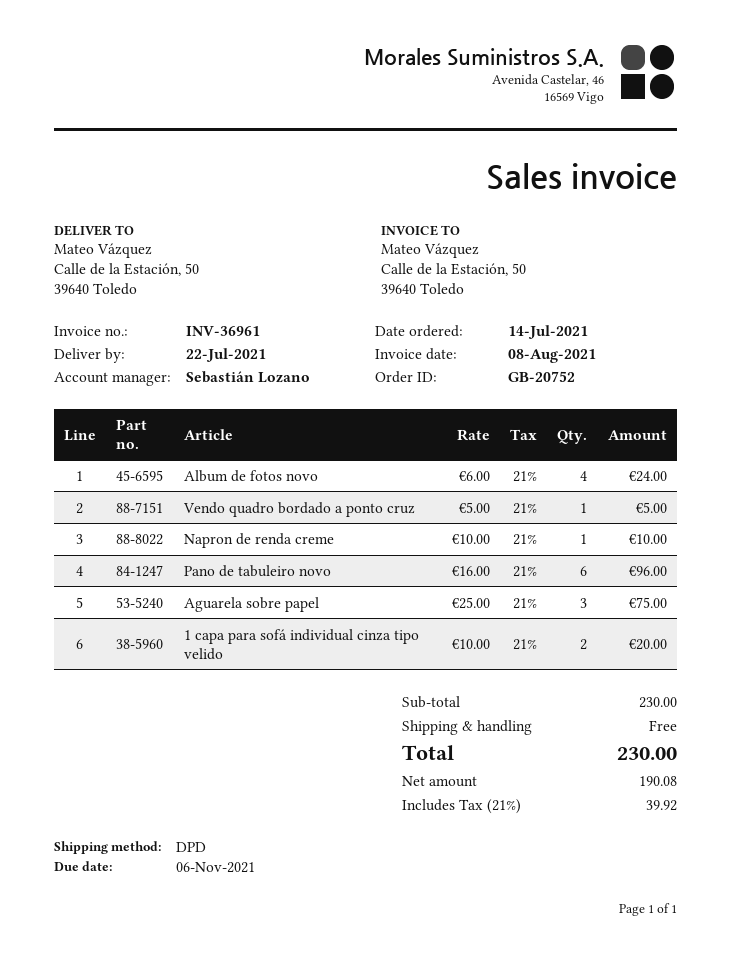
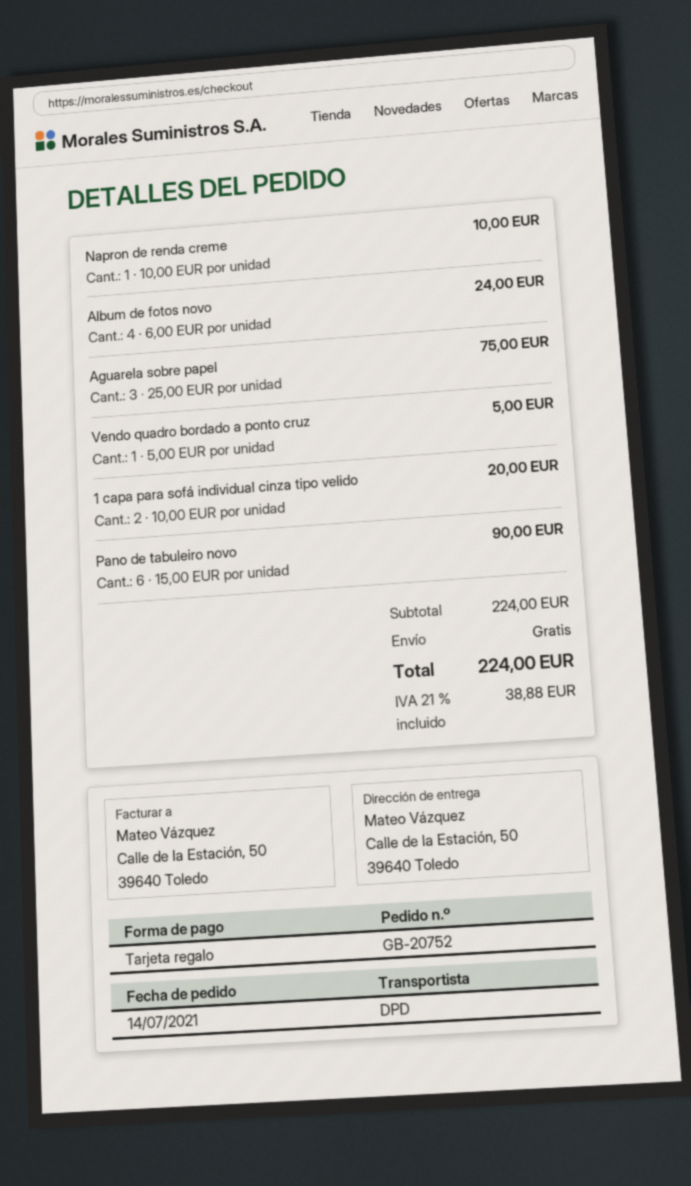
Pano de tabuleiro novo: 6 x 16.00 = 96.00 -> 6 x 15.00 = 90.00
subtotal: 230.00 -> 224.00
tax: 21% = 39.92 -> 21% = 38.88
total: 230.00 -> 224.00

